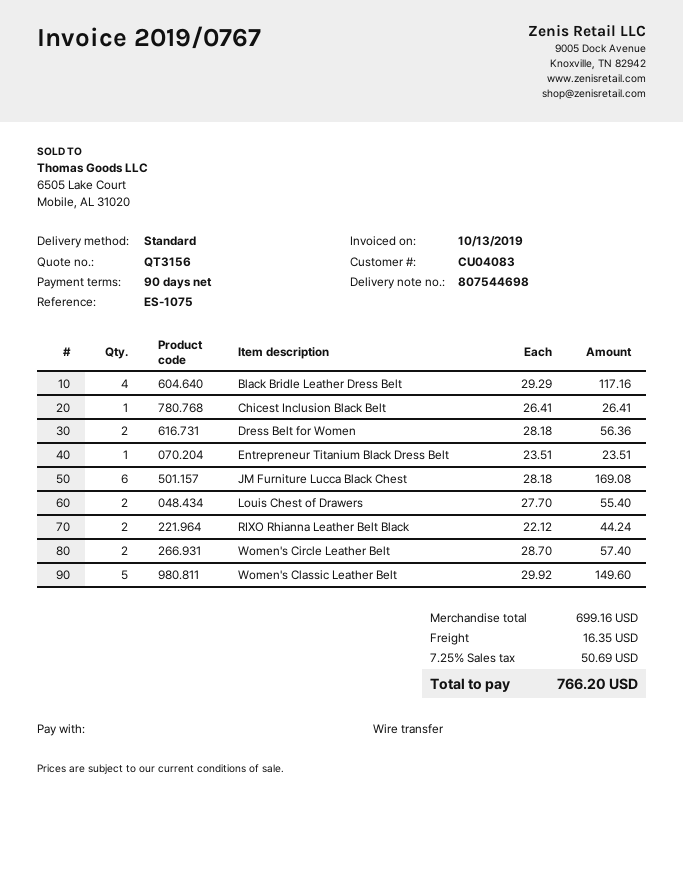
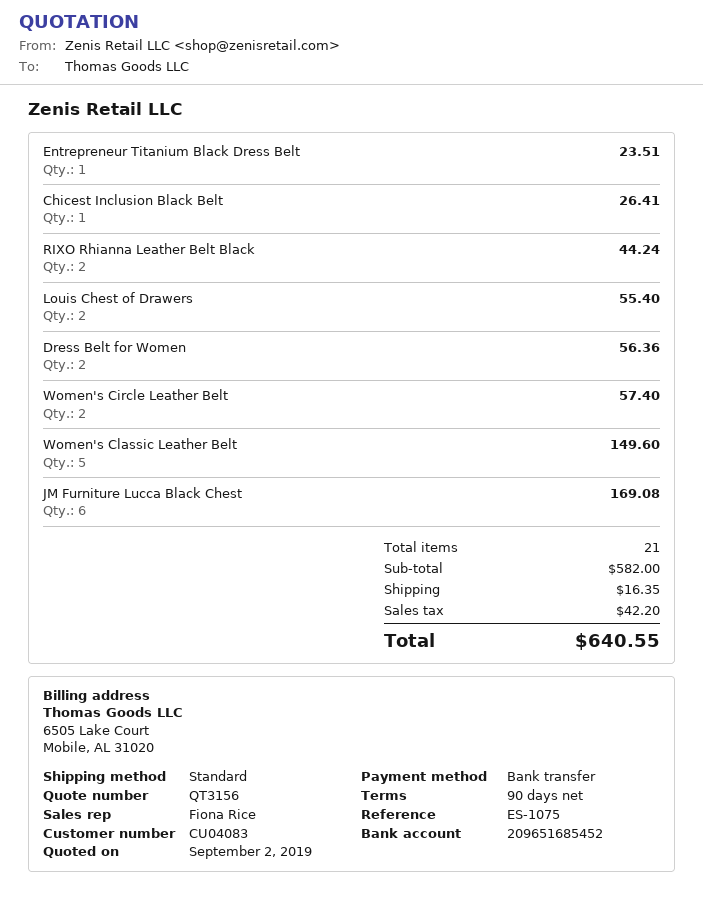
Black Bridle Leather Dress Belt: 4 for 117.16 -> none
subtotal: 699.16 -> 582.00
tax: 50.69 -> 42.20
total: 766.20 -> 640.55

